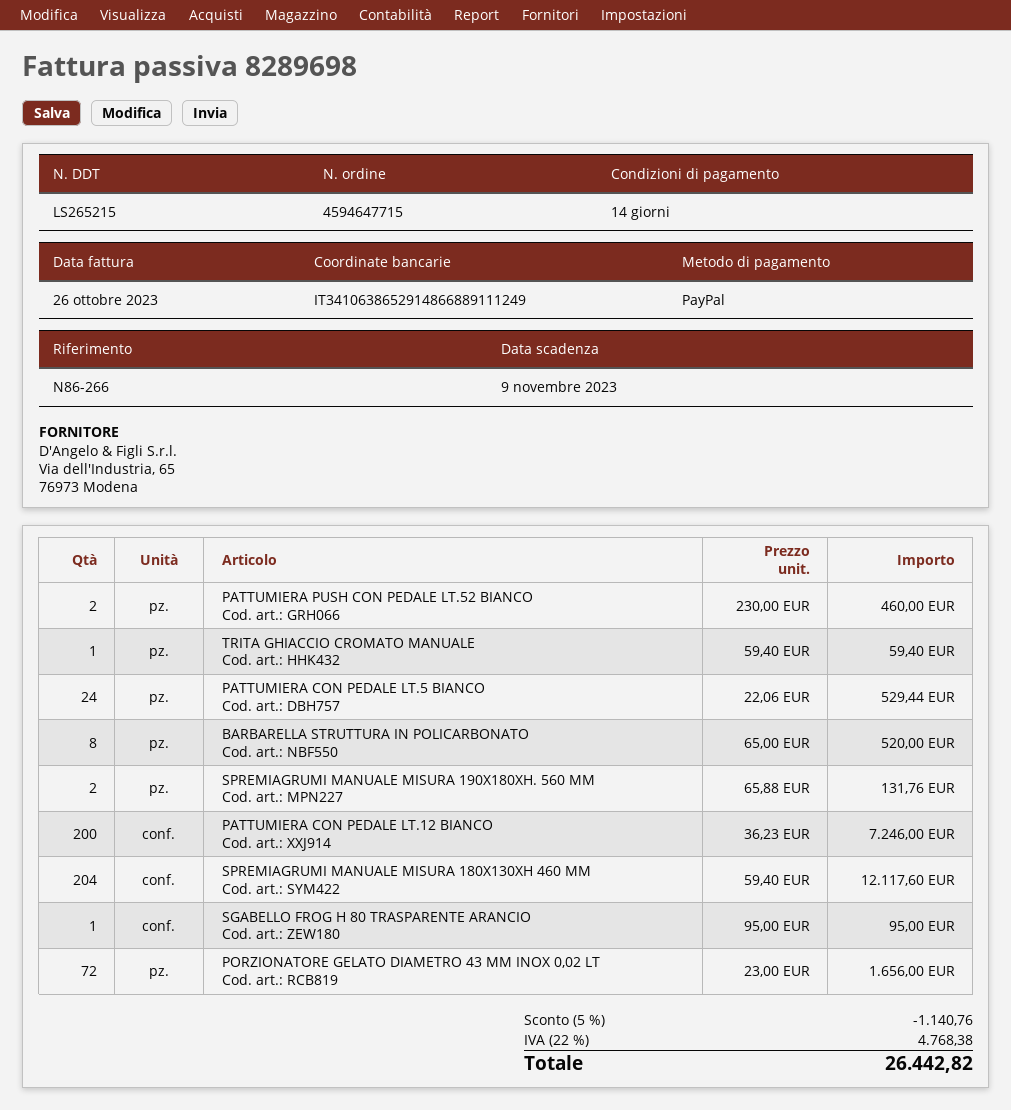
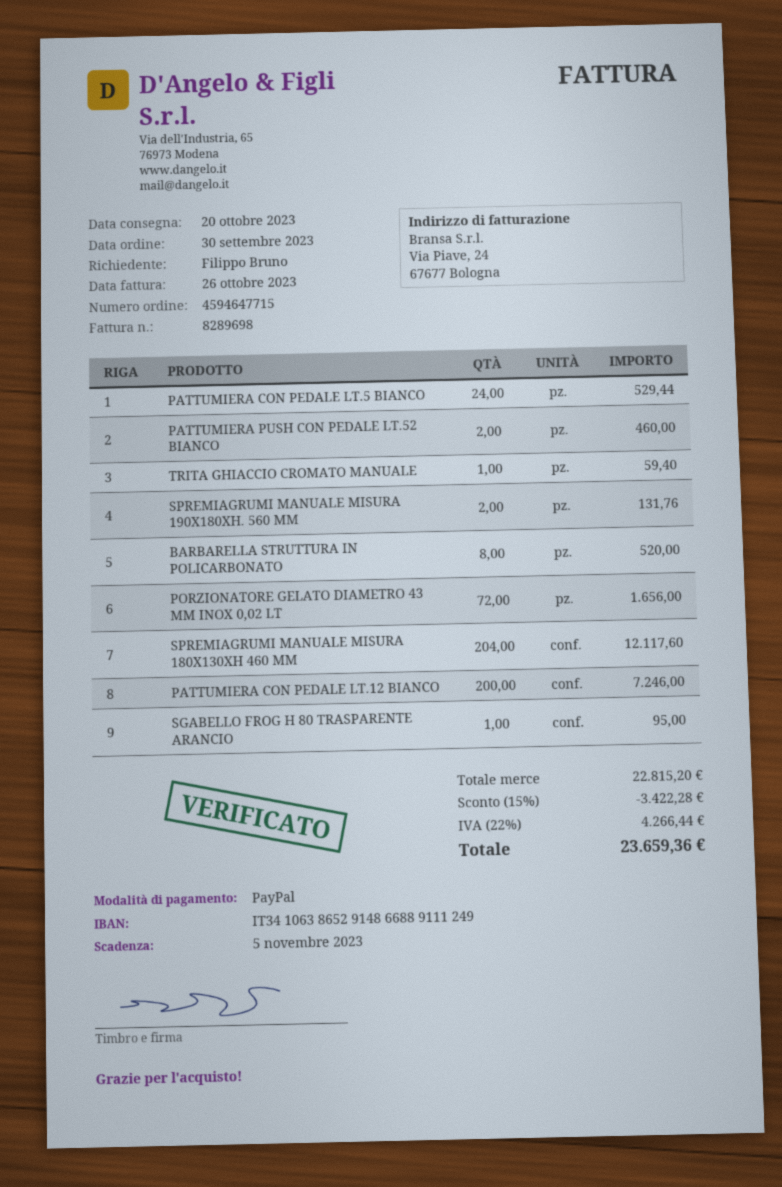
due date: 2023-11-09 -> 2023-11-05
discount: 5% = 1140.76 -> 15% = 3422.28
tax: 22% = 4768.38 -> 22% = 4266.44
total: 26442.82 -> 23659.36

